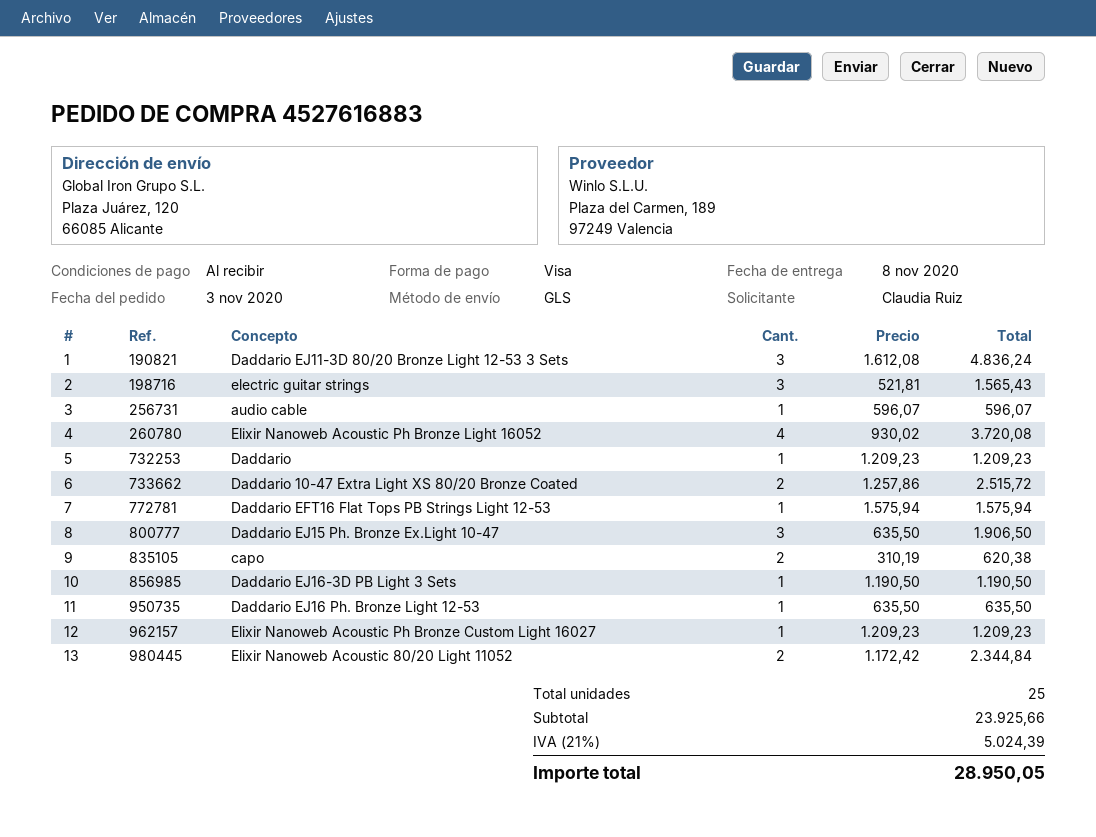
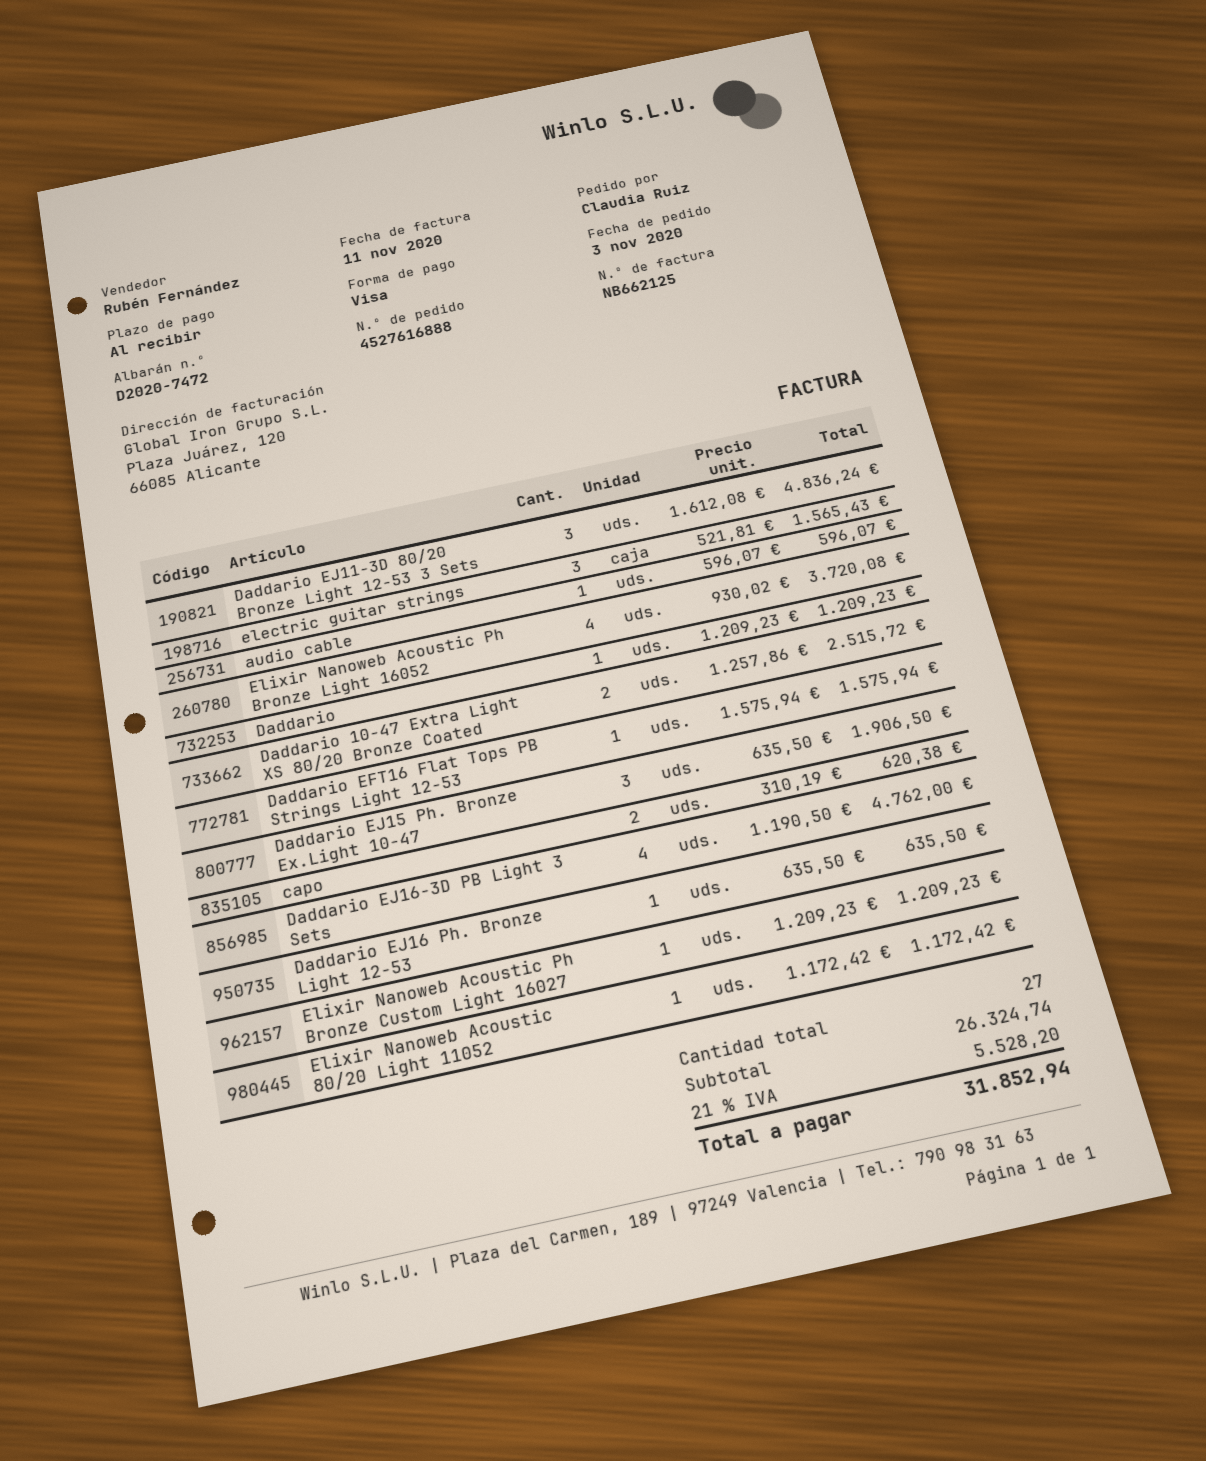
order number: 4527616883 -> 4527616888
Daddario EJ16-3D PB Light 3 Sets: 1 x 1190.50 = 1190.50 -> 4 x 1190.50 = 4762.00
Elixir Nanoweb Acoustic 80/20 Light 11052: 2 x 1172.42 = 2344.84 -> 1 x 1172.42 = 1172.42
total quantity: 25 -> 27
subtotal: 23925.66 -> 26324.74
tax: 21% = 5024.39 -> 21% = 5528.20
total: 28950.05 -> 31852.94

